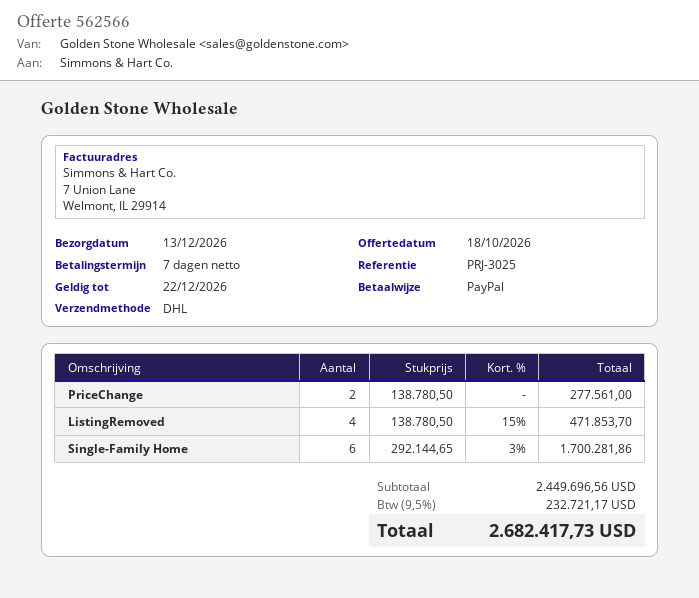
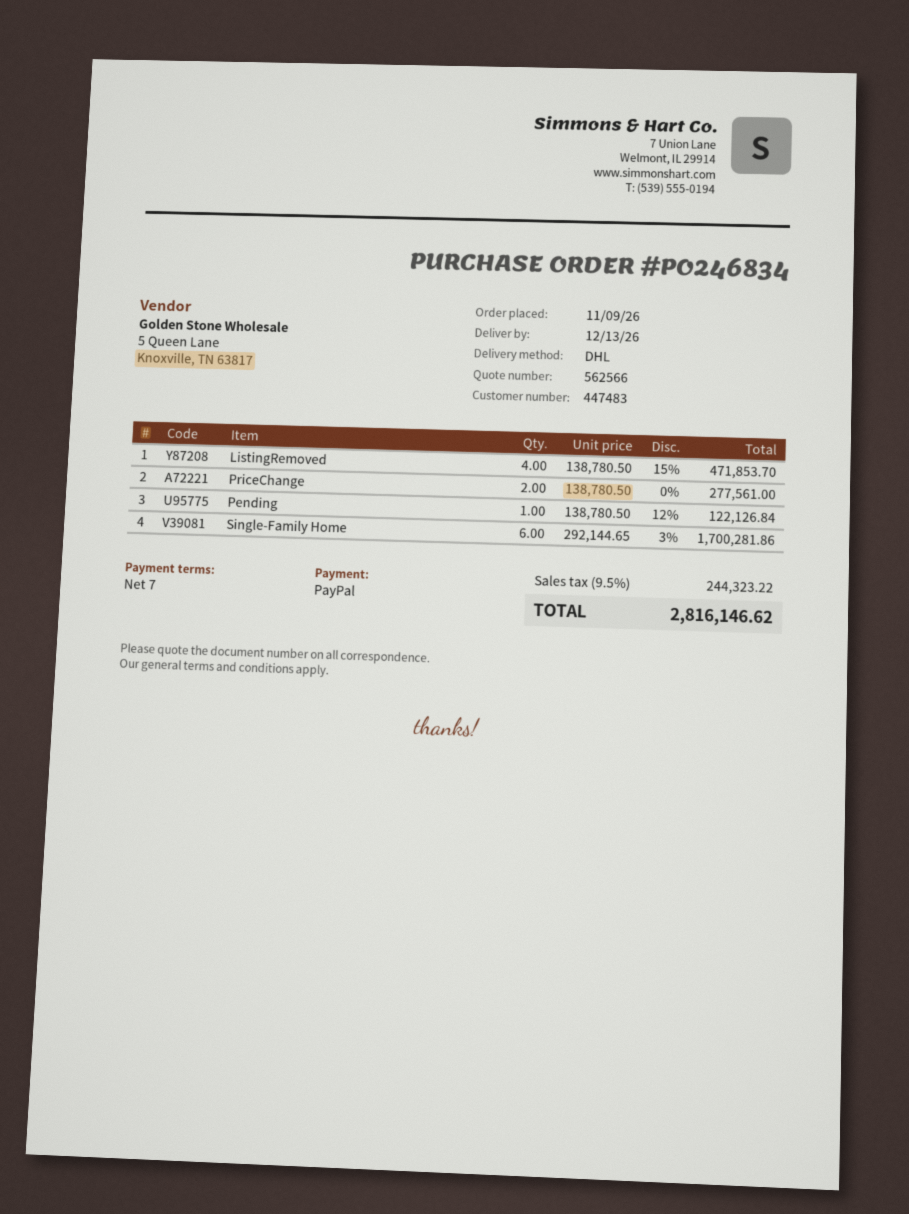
Pending: none -> 1 x 138780.50 - 12% = 122126.84
tax: 9.5% = 232721.17 -> 9.5% = 244323.22
total: 2682417.73 -> 2816146.62

